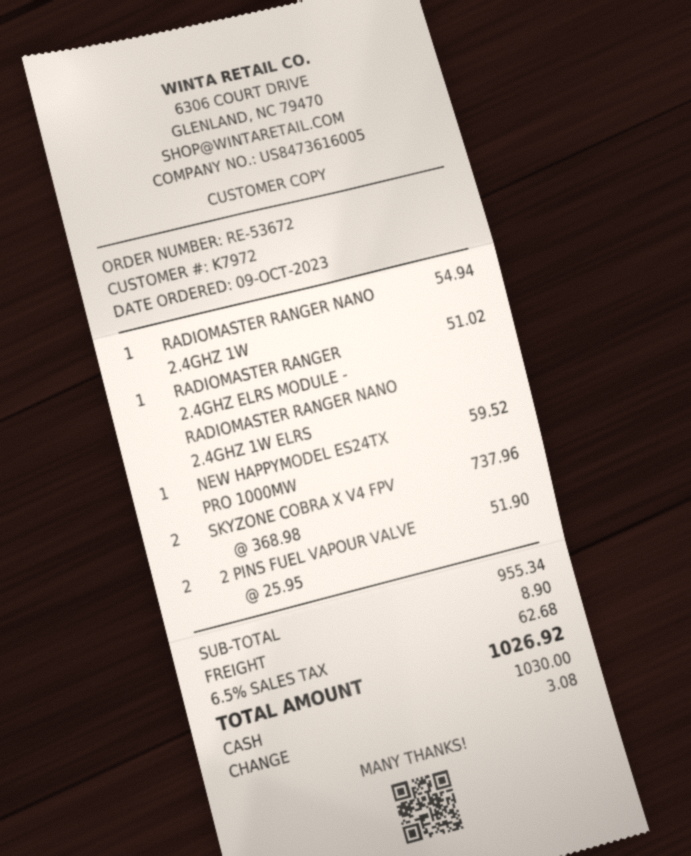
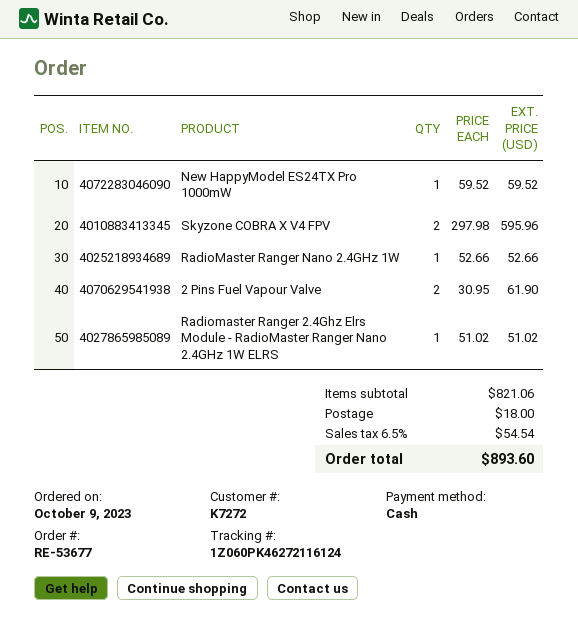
order number: RE-53672 -> RE-53677
customer number: K7972 -> K7272
RADIOMASTER RANGER NANO 2.4GHZ 1W: 1 x 54.94 = 54.94 -> 1 x 52.66 = 52.66
SKYZONE COBRA X V4 FPV: 2 x 368.98 = 737.96 -> 2 x 297.98 = 595.96
2 PINS FUEL VAPOUR VALVE: 2 x 25.95 = 51.90 -> 2 x 30.95 = 61.90
subtotal: 955.34 -> 821.06
shipping: 8.90 -> 18.00
tax: 6.5% = 62.68 -> 6.5% = 54.54
total: 1026.92 -> 893.60

